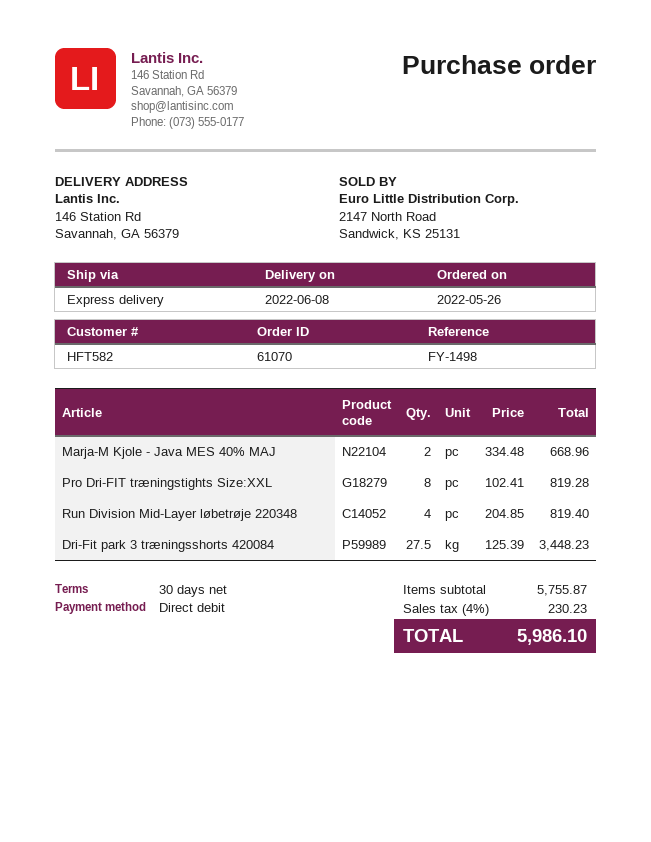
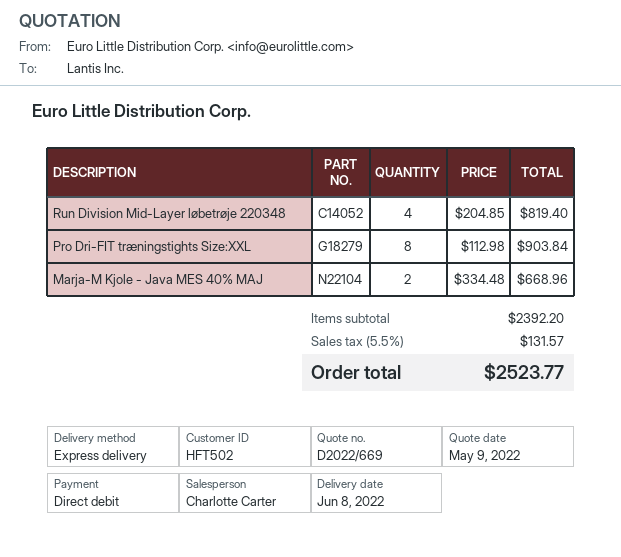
customer number: HFT582 -> HFT502
Pro Dri-FIT træningstights Size:XXL: 8 x 102.41 = 819.28 -> 8 x 112.98 = 903.84
Dri-Fit park 3 træningsshorts 420084: 27.5 x 125.39 = 3448.23 -> none
subtotal: 5755.87 -> 2392.20
tax: 4% = 230.23 -> 5.5% = 131.57
total: 5986.10 -> 2523.77

